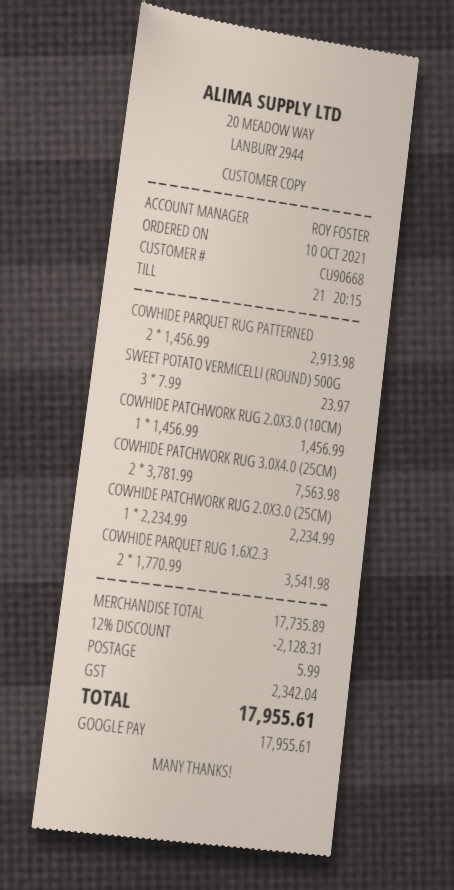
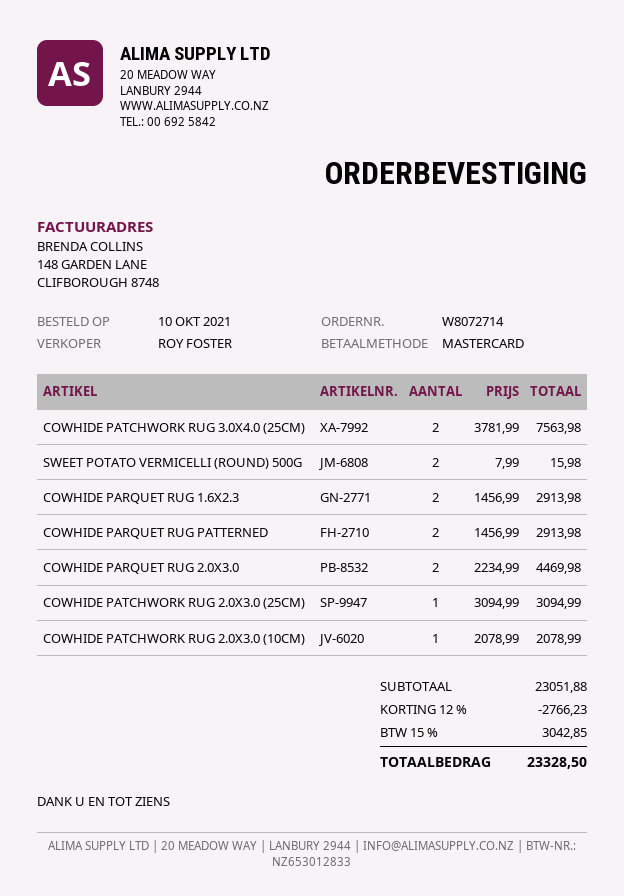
payment method: Google Pay -> Mastercard
SWEET POTATO VERMICELLI (ROUND) 500G: 3 x 7.99 = 23.97 -> 2 x 7.99 = 15.98
COWHIDE PATCHWORK RUG 2.0X3.0 (10CM): 1 x 1456.99 = 1456.99 -> 1 x 2078.99 = 2078.99
COWHIDE PATCHWORK RUG 2.0X3.0 (25CM): 1 x 2234.99 = 2234.99 -> 1 x 3094.99 = 3094.99
COWHIDE PARQUET RUG 1.6X2.3: 2 x 1770.99 = 3541.98 -> 2 x 1456.99 = 2913.98
COWHIDE PARQUET RUG 2.0X3.0: none -> 2 x 2234.99 = 4469.98
subtotal: 17735.89 -> 23051.88
discount: 12% = 2128.31 -> 12% = 2766.23
shipping: 5.99 -> none
tax: 2342.04 -> 3042.85
total: 17955.61 -> 23328.50

